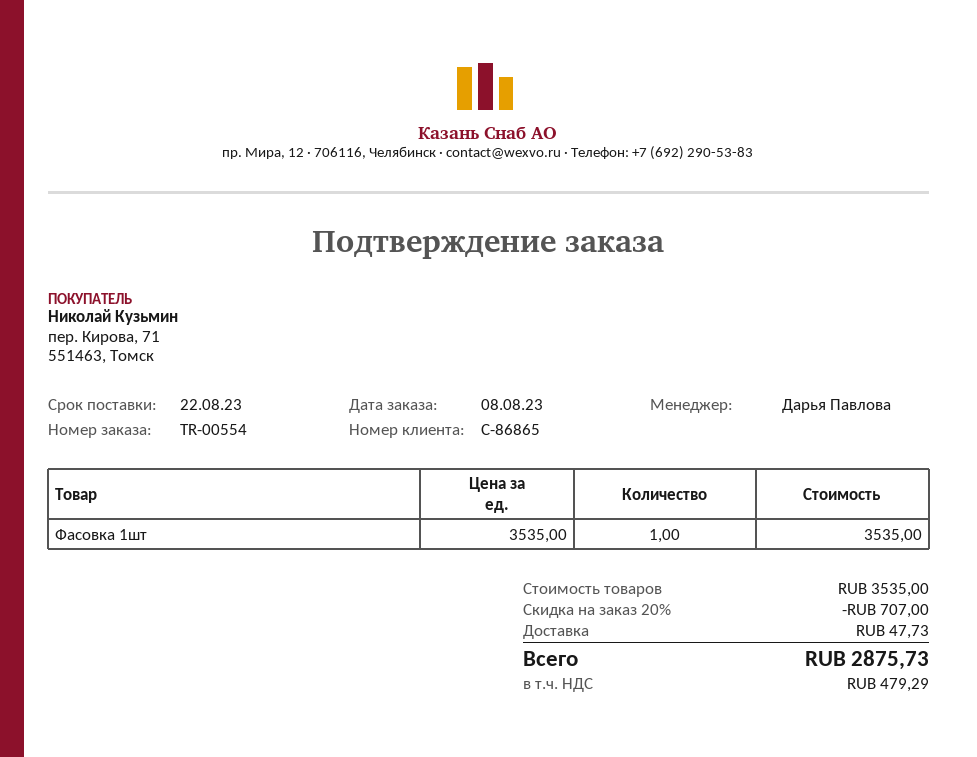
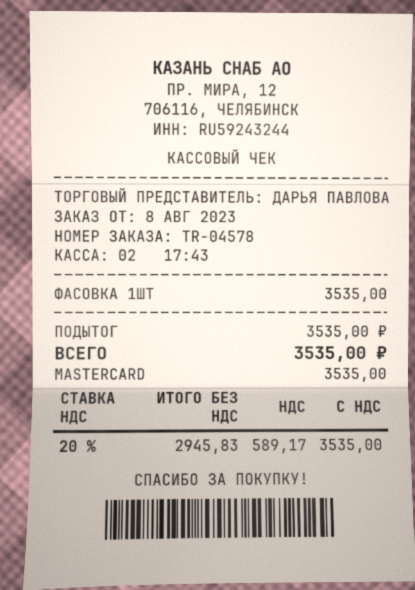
order number: TR-00554 -> TR-04578
discount: 20% = 707.00 -> none
shipping: 47.73 -> none
tax: 479.29 -> 589.17
total: 2875.73 -> 3535.00

